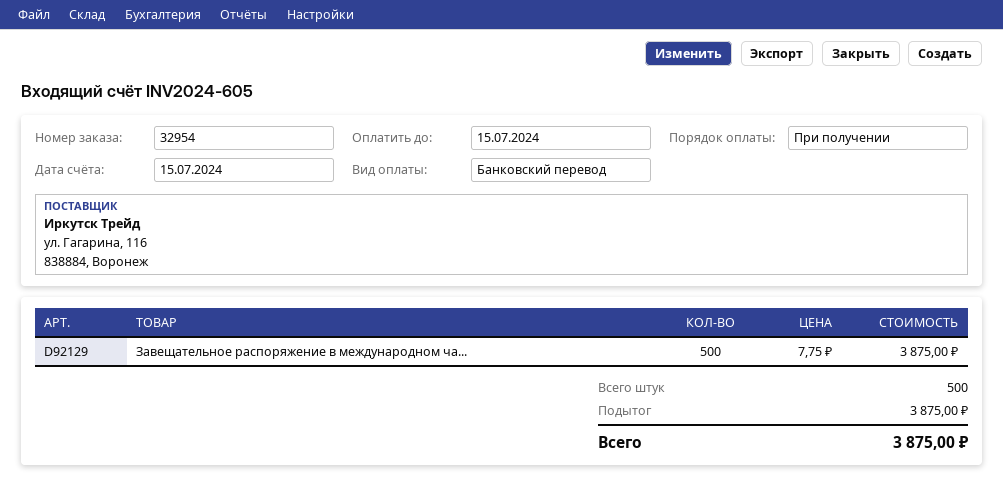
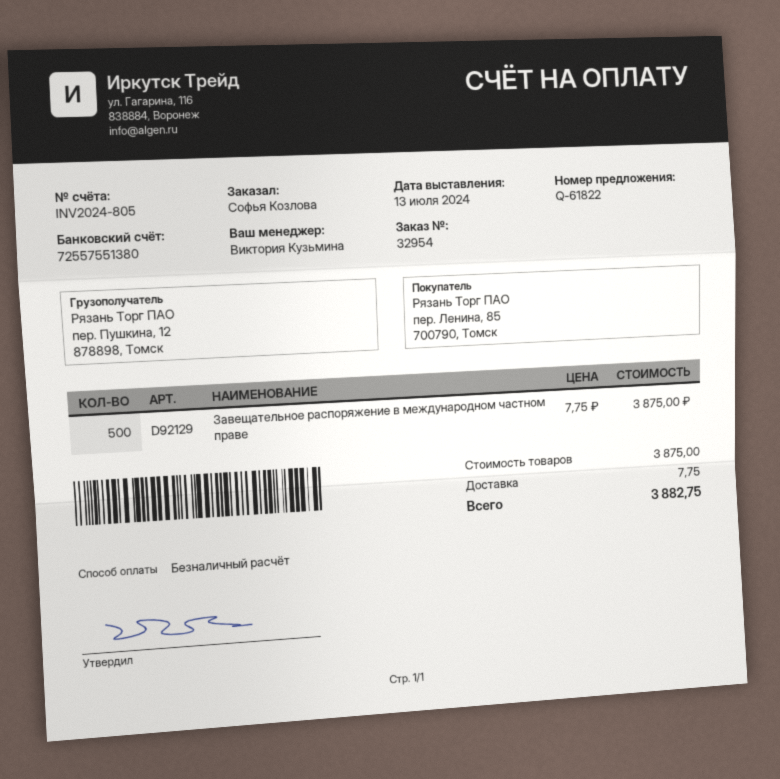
invoice number: INV2024-605 -> INV2024-805
invoice date: 2024-07-15 -> 2024-07-13
shipping: none -> 7.75
total: 3875.00 -> 3882.75

